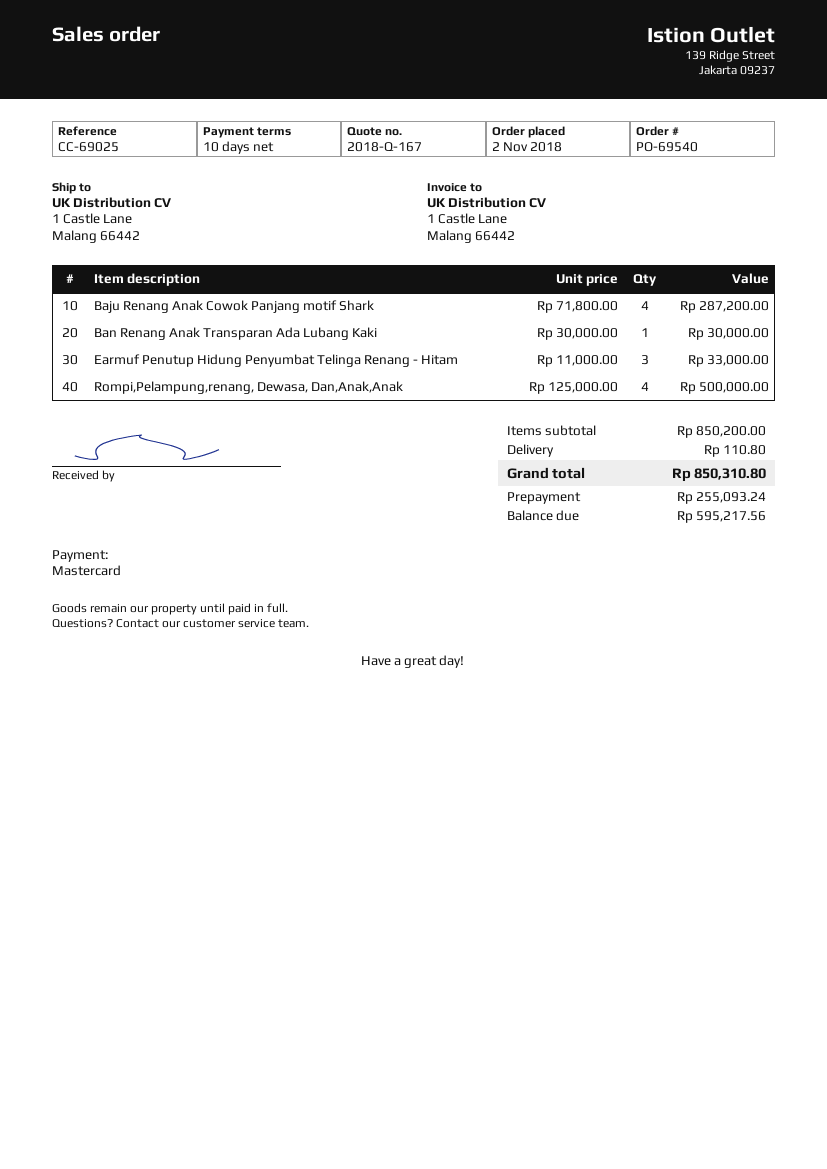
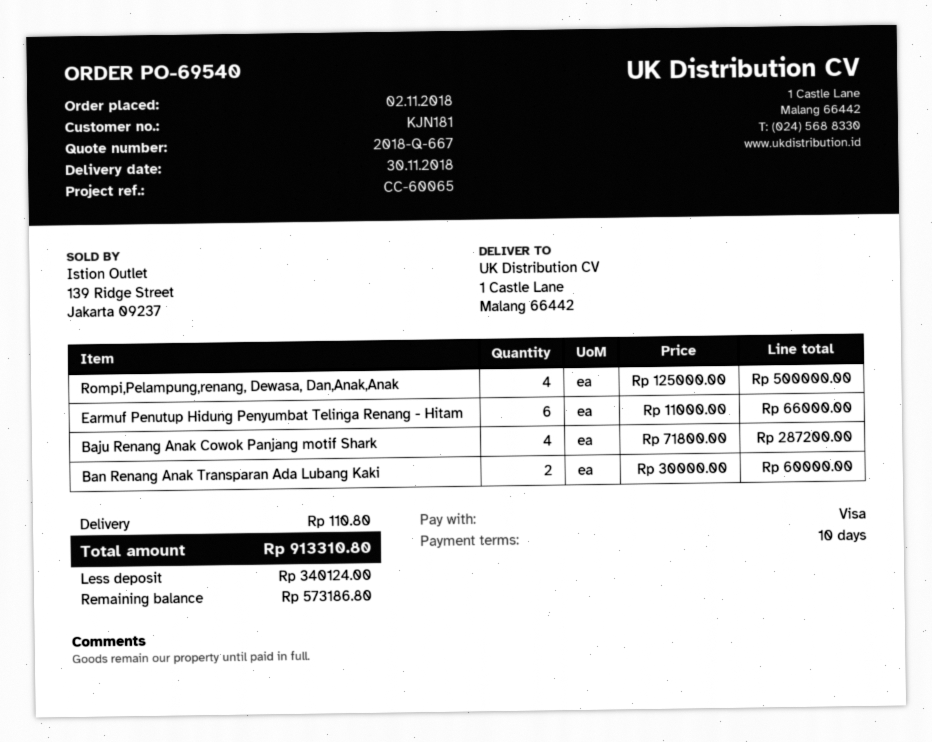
quote number: 2018-Q-167 -> 2018-Q-667
reference: CC-69025 -> CC-60065
payment method: Mastercard -> Visa
Ban Renang Anak Transparan Ada Lubang Kaki: 1 x 30000.00 = 30000.00 -> 2 x 30000.00 = 60000.00
Earmuf Penutup Hidung Penyumbat Telinga Renang - Hitam: 3 x 11000.00 = 33000.00 -> 6 x 11000.00 = 66000.00
total: 850310.80 -> 913310.80
deposit: 255093.24 -> 340124.00
balance: 595217.56 -> 573186.80

